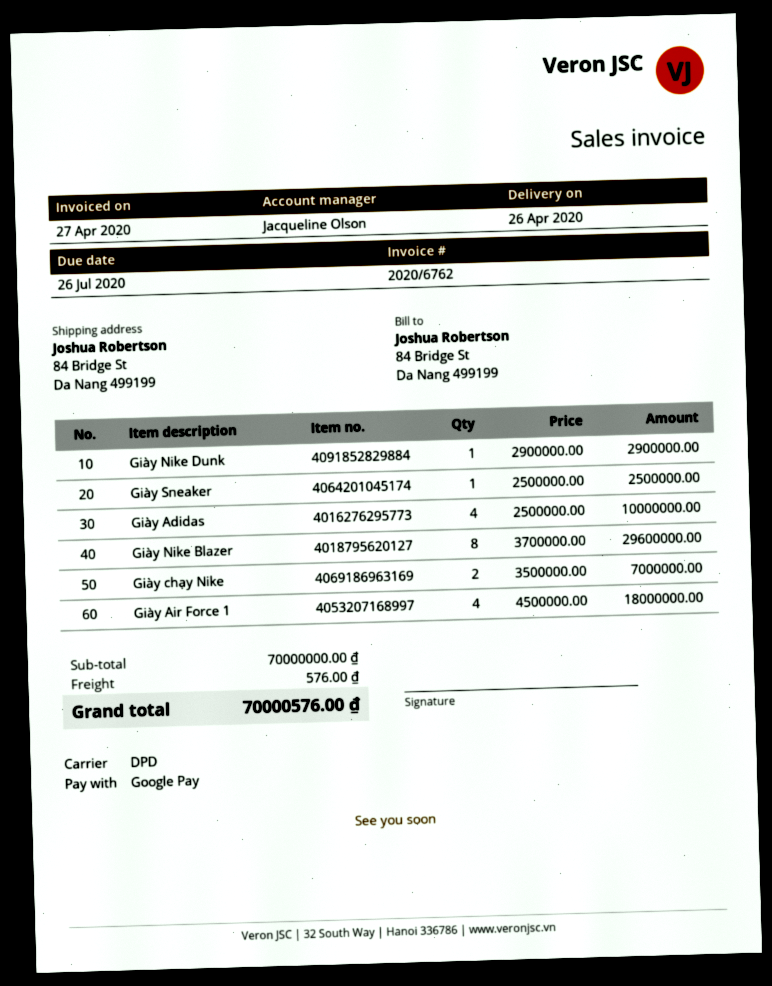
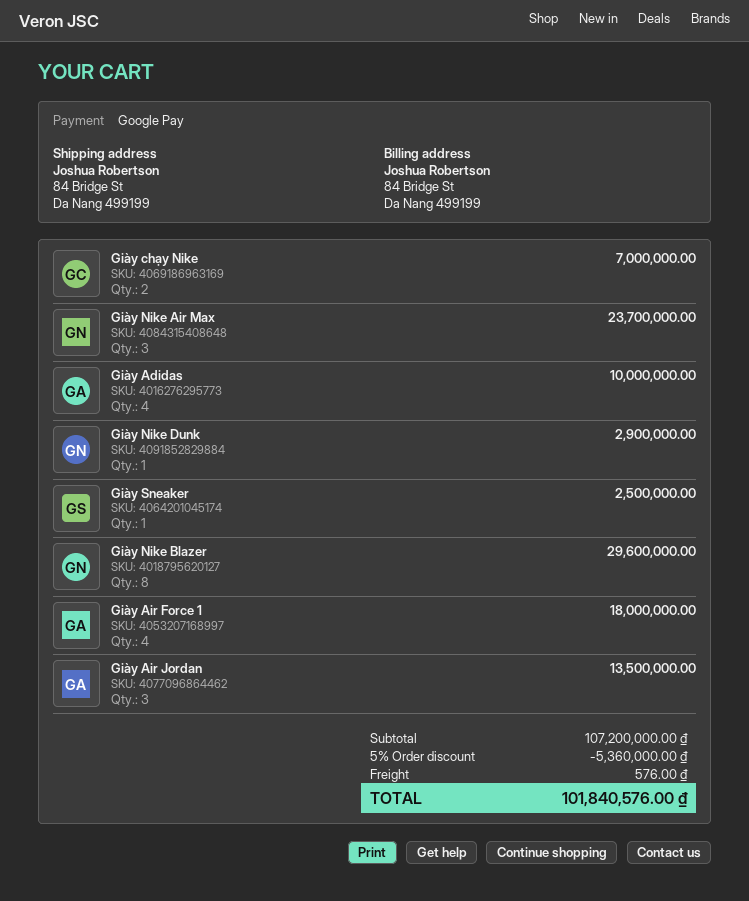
Giày Nike Air Max: none -> 3 for 23700000.00
Giày Air Jordan: none -> 3 for 13500000.00
subtotal: 70000000.00 -> 107200000.00
discount: none -> 5% = 5360000.00
total: 70000576.00 -> 101840576.00

